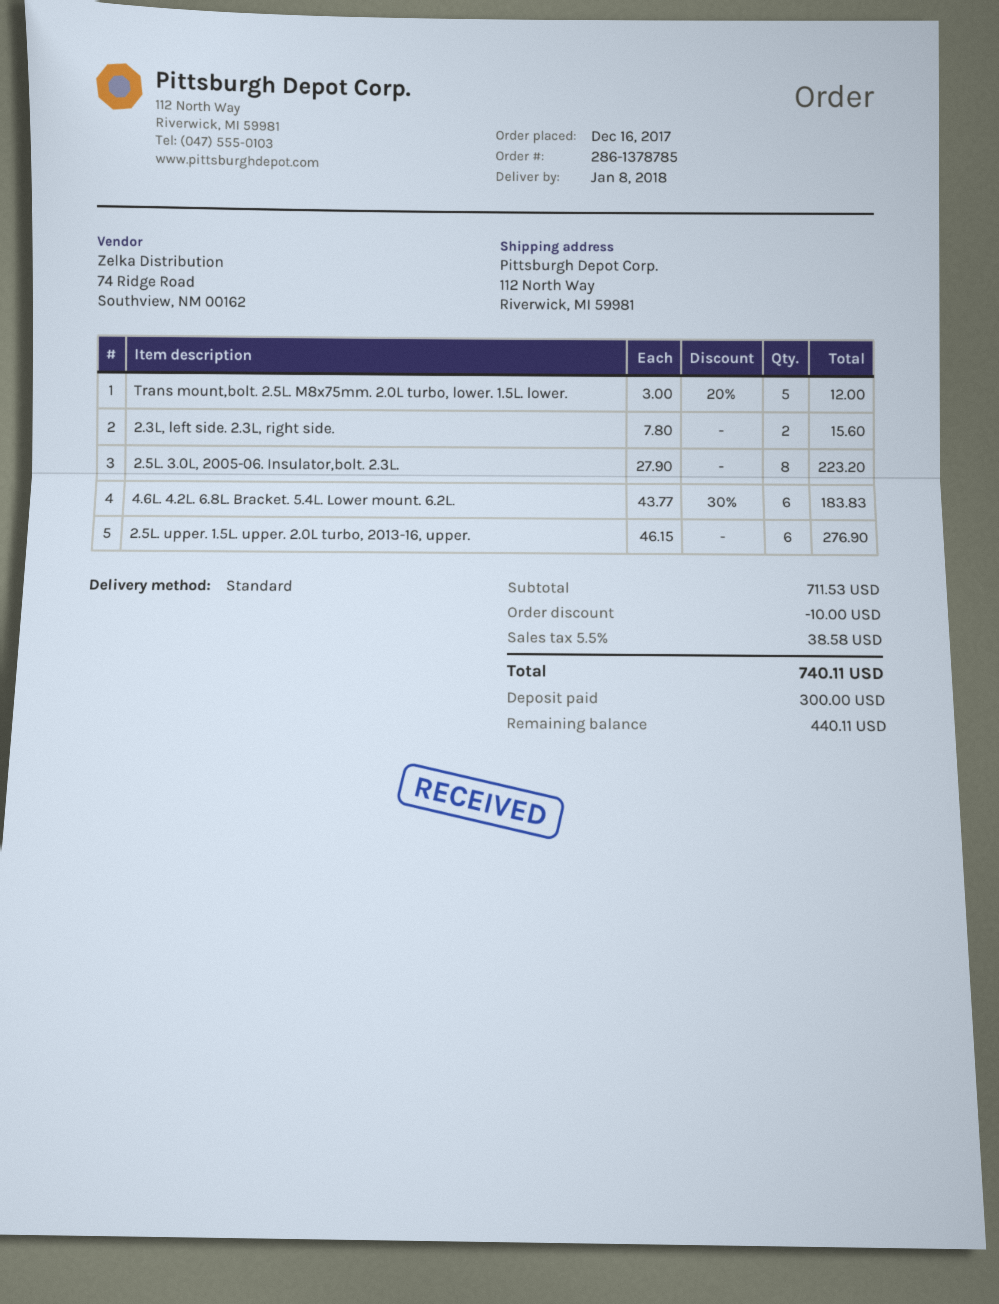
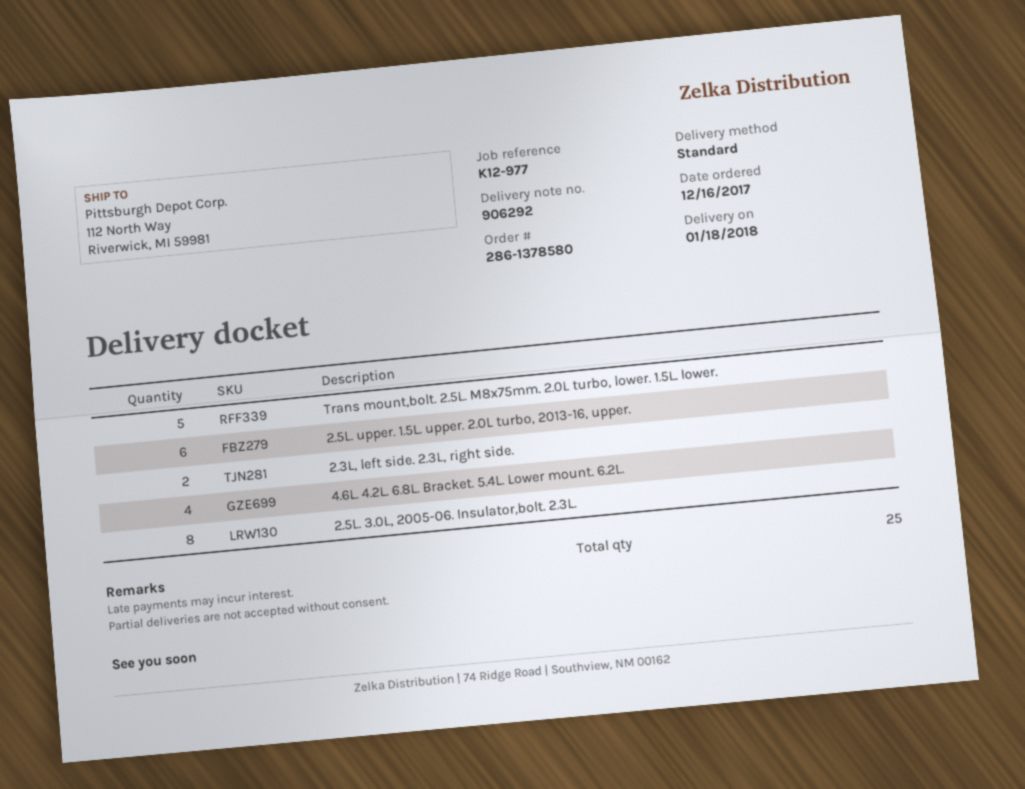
order number: 286-1378785 -> 286-1378580
delivery date: 2018-01-08 -> 2018-01-18
4.6L. 4.2L. 6.8L. Bracket. 5.4L. Lower mount. 6.2L.: 6 -> 4

